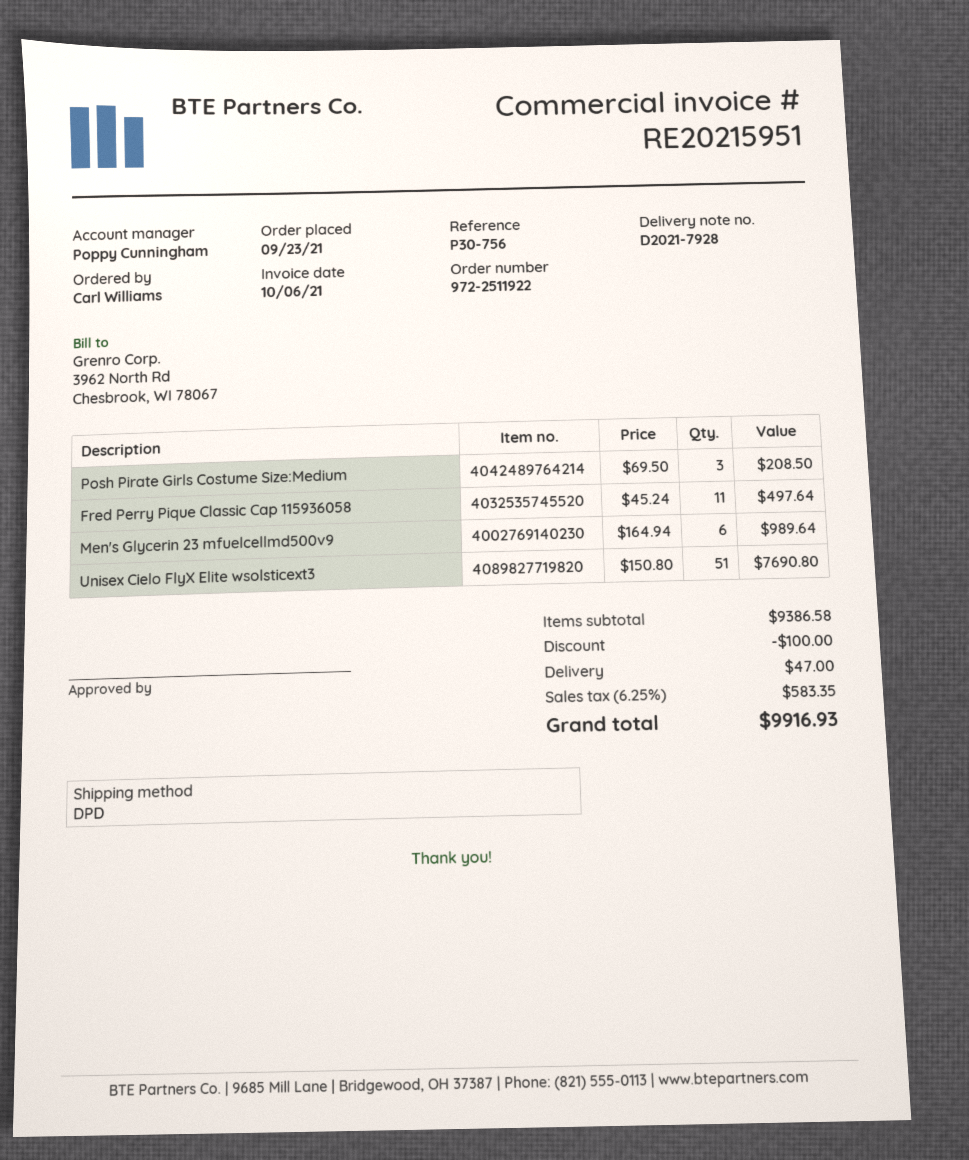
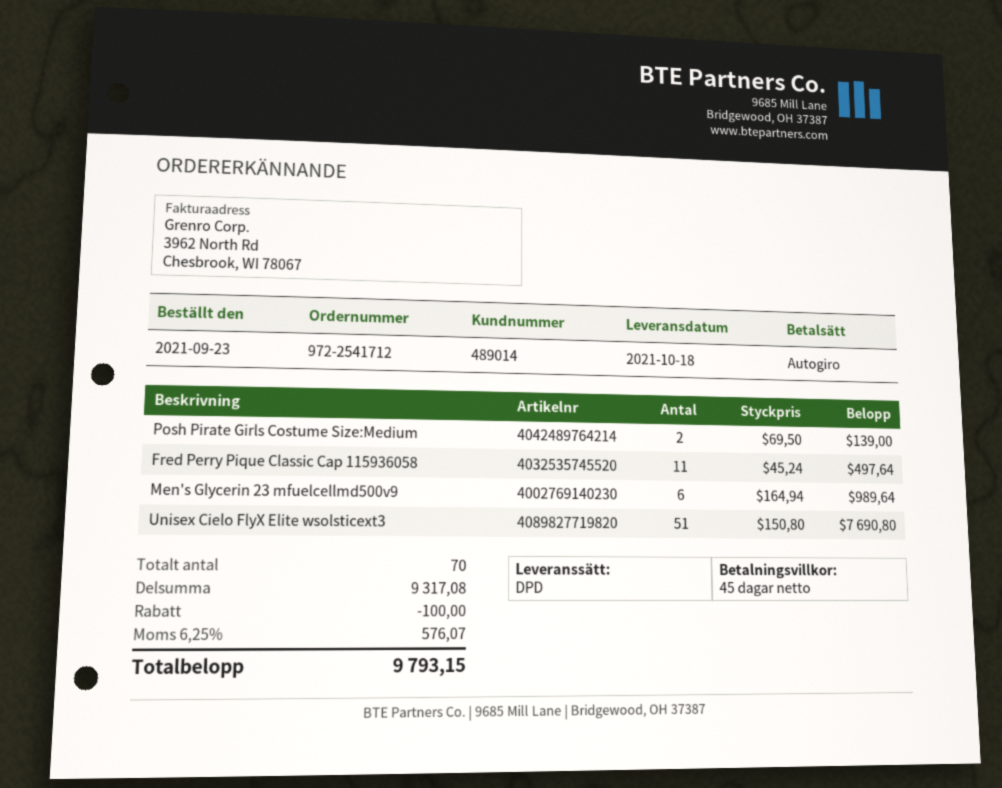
order number: 972-2511922 -> 972-2541712
Posh Pirate Girls Costume Size:Medium: 3 x 69.50 = 208.50 -> 2 x 69.50 = 139.00
subtotal: 9386.58 -> 9317.08
shipping: 47.00 -> none
tax: 6.25% = 583.35 -> 6.25% = 576.07
total: 9916.93 -> 9793.15

